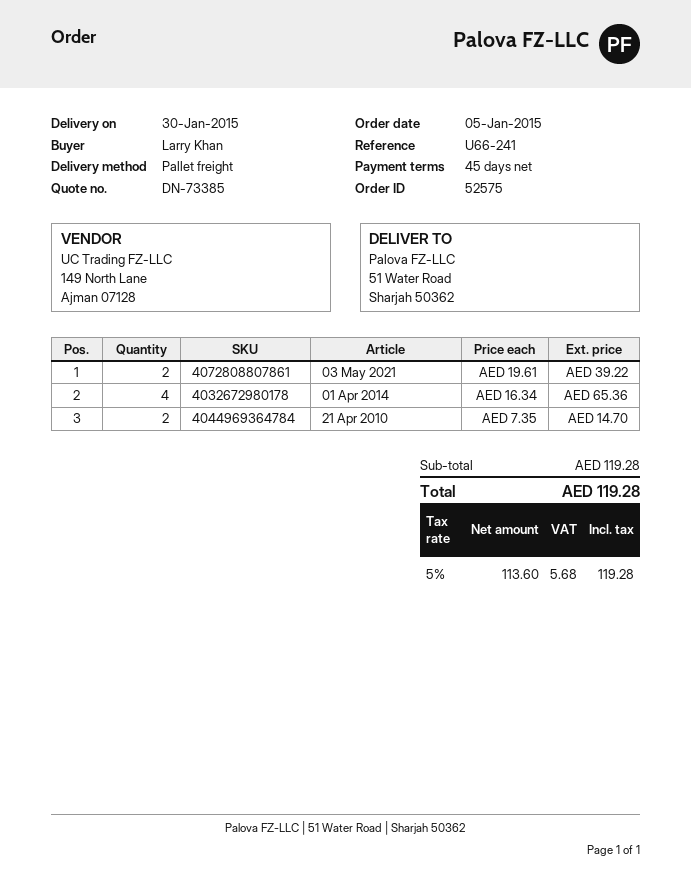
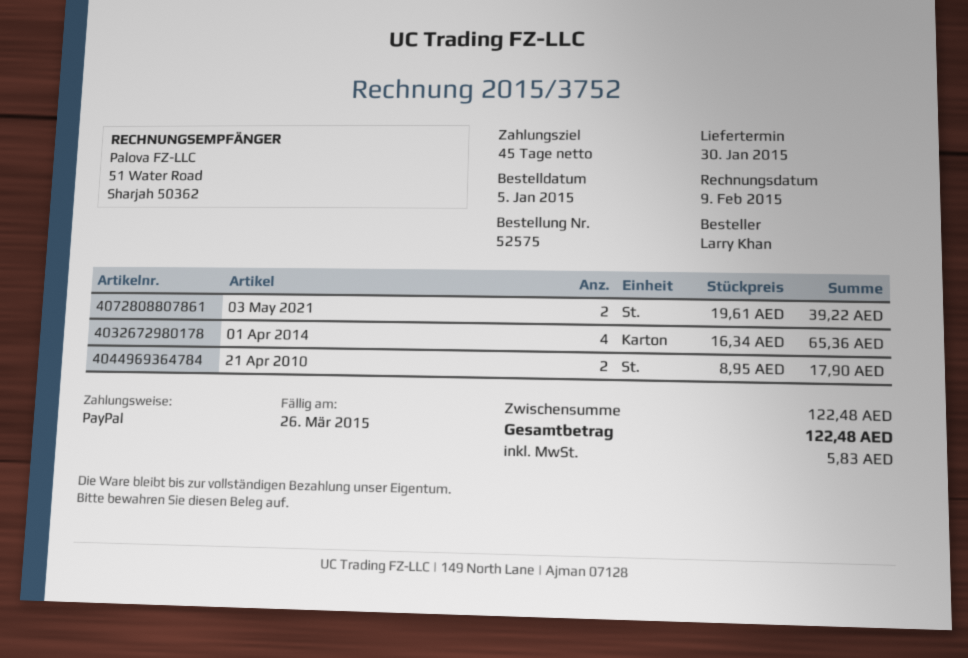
21 Apr 2010: 2 x 7.35 = 14.70 -> 2 x 8.95 = 17.90
subtotal: 119.28 -> 122.48
tax: 5.68 -> 5.83
total: 119.28 -> 122.48

